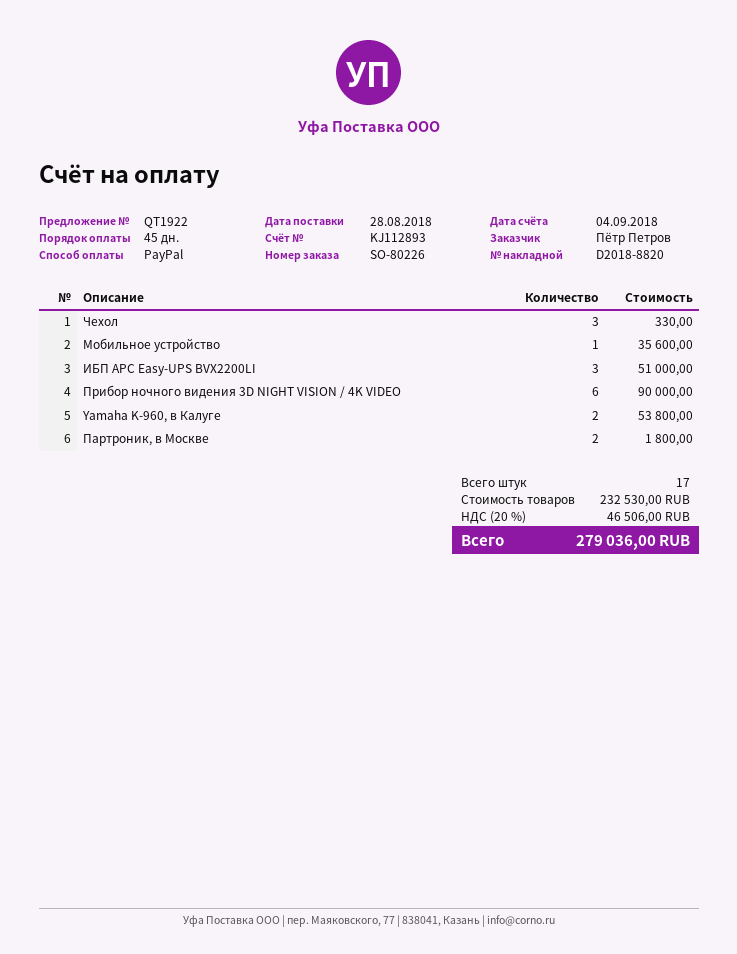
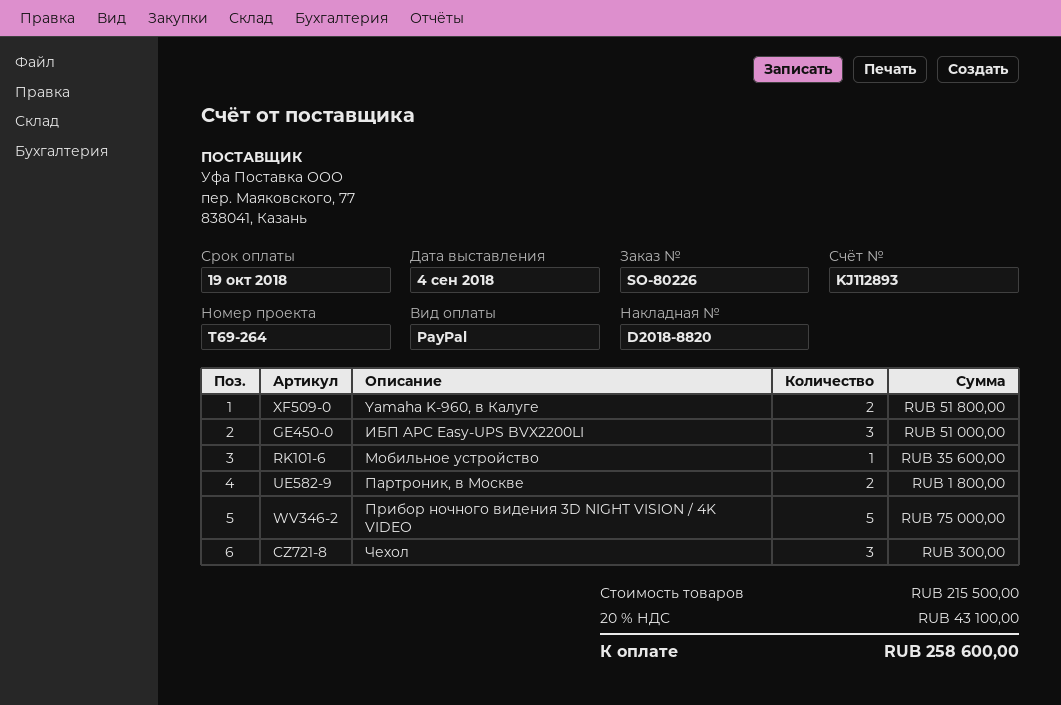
Чехол: 3 for 330.00 -> 3 for 300.00
Прибор ночного видения 3D NIGHT VISION / 4K VIDEO: 6 for 90000.00 -> 5 for 75000.00
Yamaha K-960, в Калуге: 2 for 53800.00 -> 2 for 51800.00
subtotal: 232530.00 -> 215500.00
tax: 20% = 46506.00 -> 20% = 43100.00
total: 279036.00 -> 258600.00

